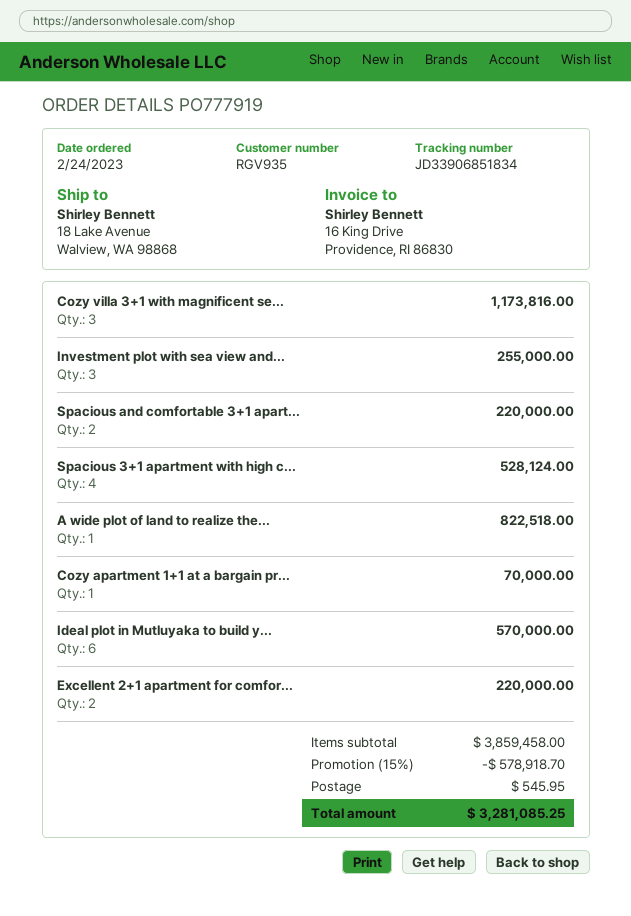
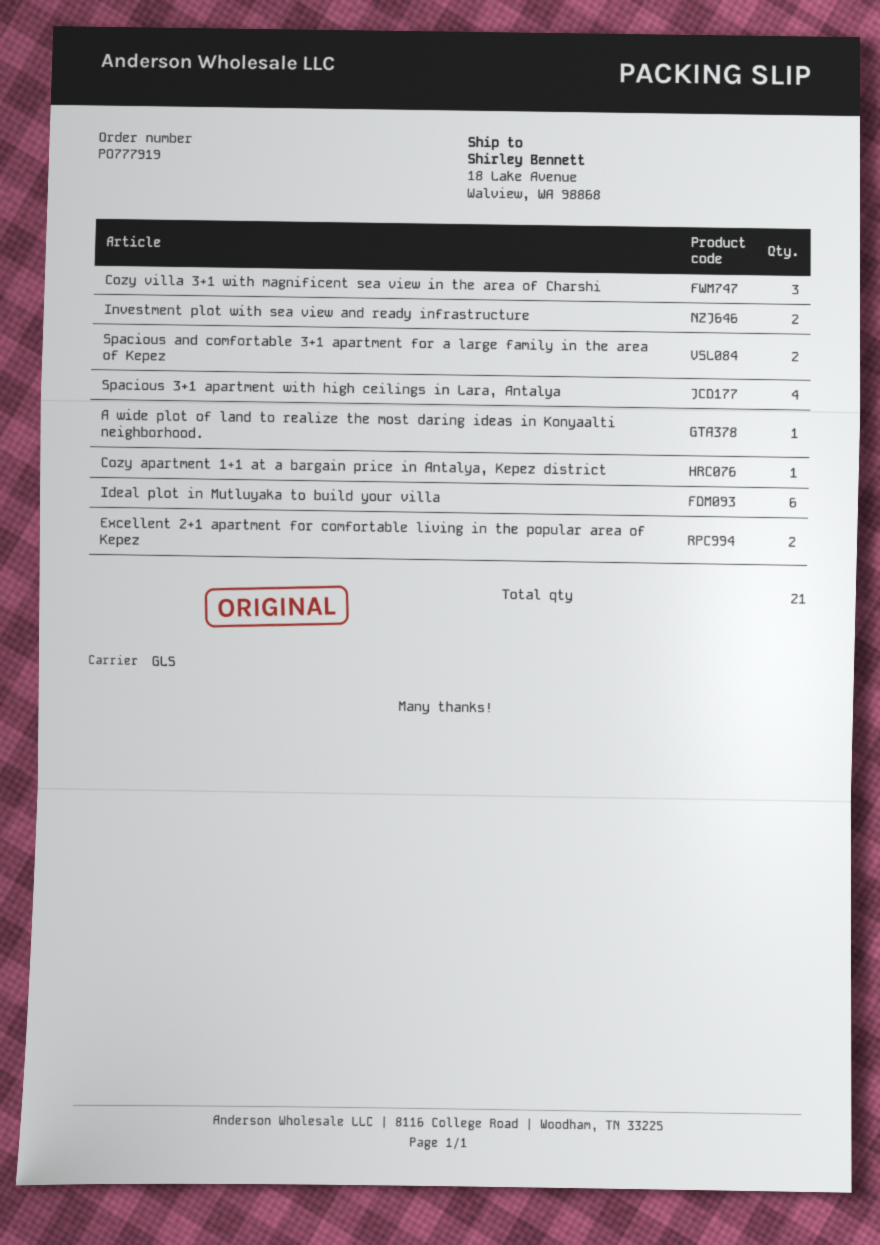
Investment plot with sea view and...: 3 -> 2

